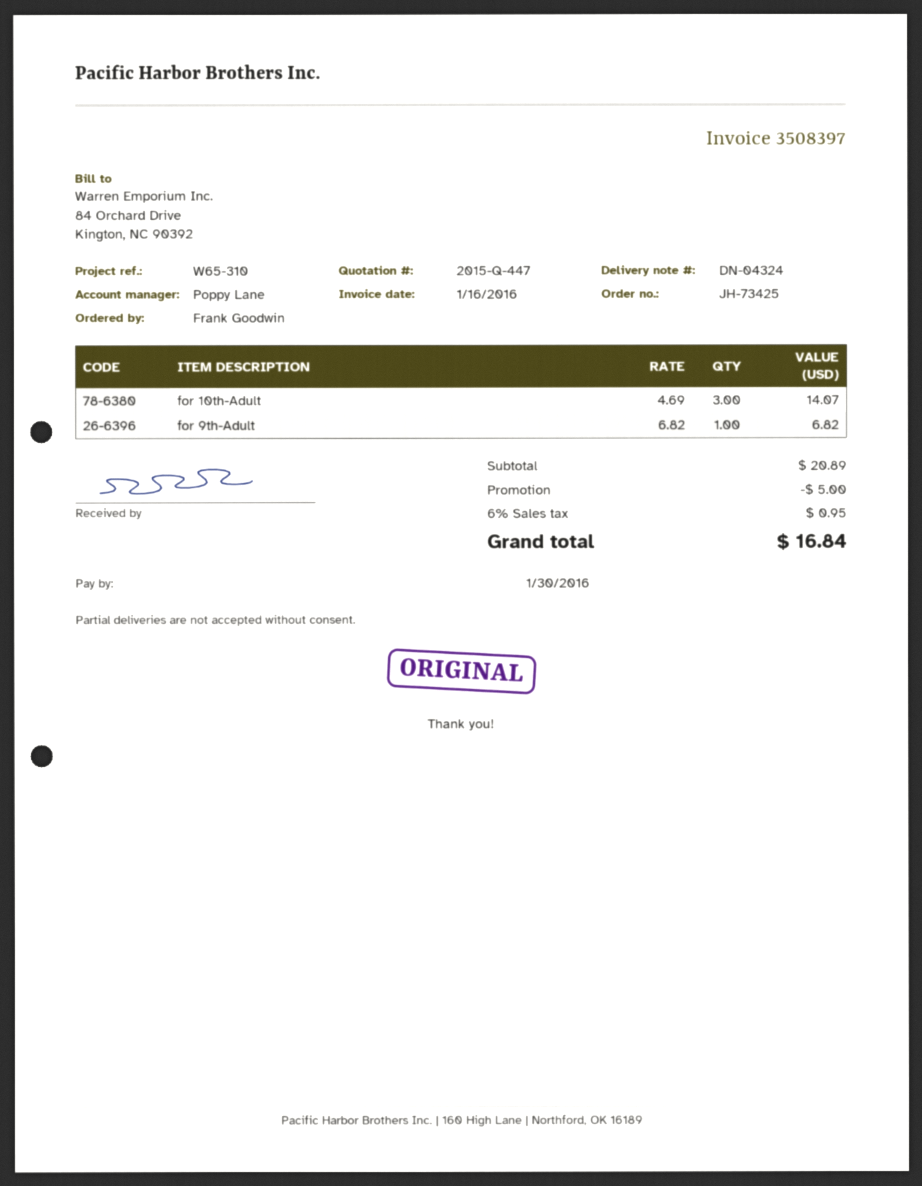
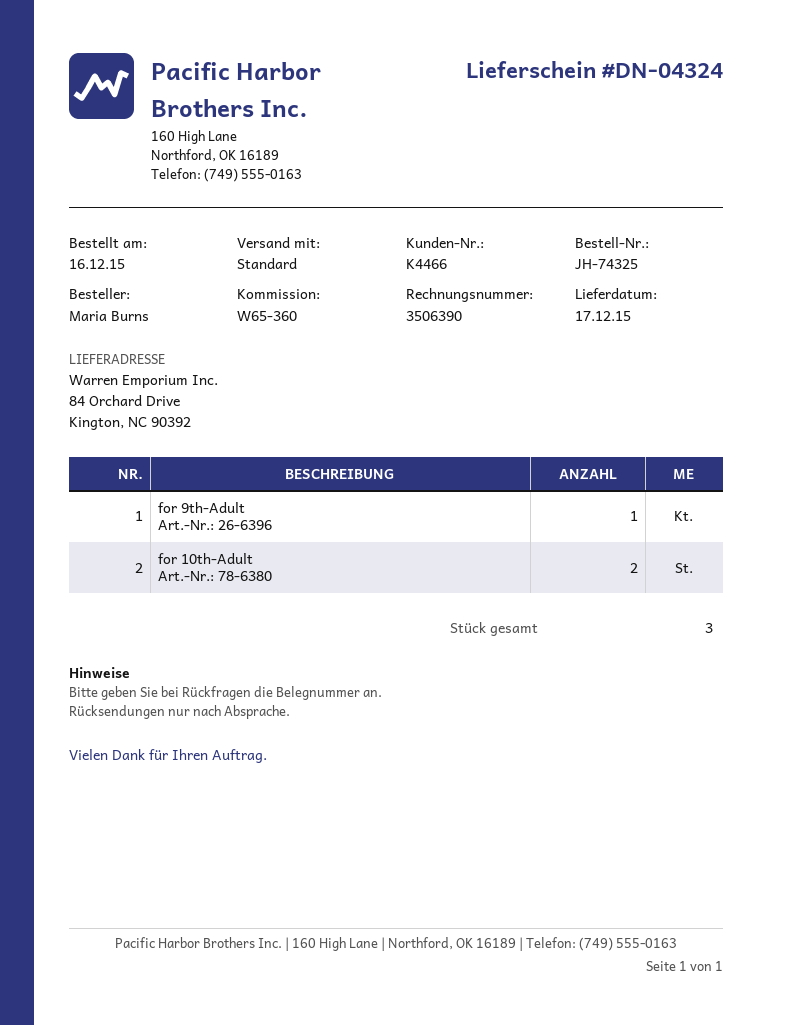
order number: JH-73425 -> JH-74325
invoice number: 3508397 -> 3506390
reference: W65-310 -> W65-360
ordered by: Frank Goodwin -> Maria Burns
for 10th-Adult: 3 -> 2

